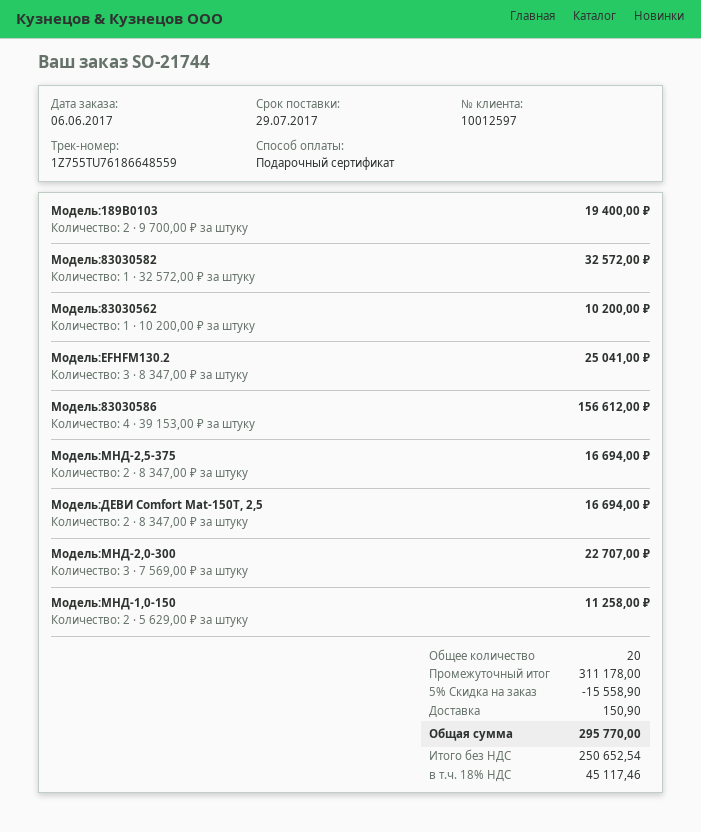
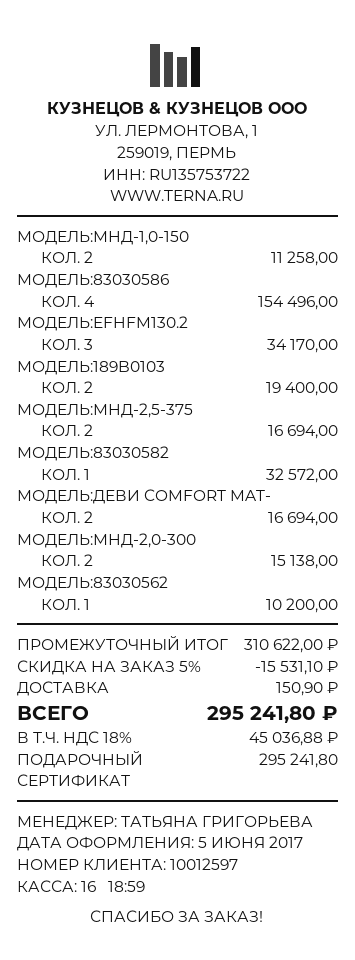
order date: 2017-06-06 -> 2017-06-05
Модель:EFHFM130.2: 3 for 25041.00 -> 3 for 34170.00
Модель:83030586: 4 for 156612.00 -> 4 for 154496.00
Модель:МНД-2,0-300: 3 for 22707.00 -> 2 for 15138.00
subtotal: 311178.00 -> 310622.00
discount: 5% = 15558.90 -> 5% = 15531.10
tax: 18% = 45117.46 -> 18% = 45036.88
total: 295770.00 -> 295241.80

